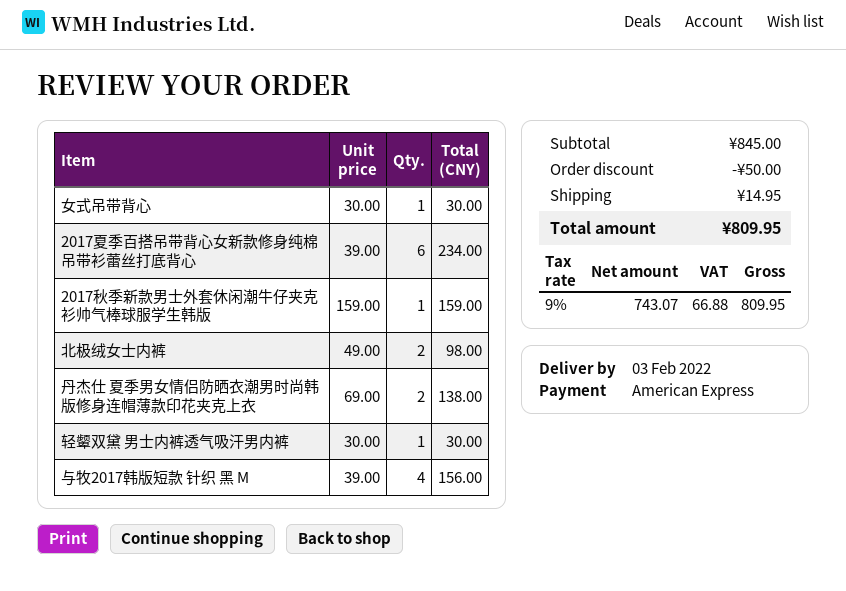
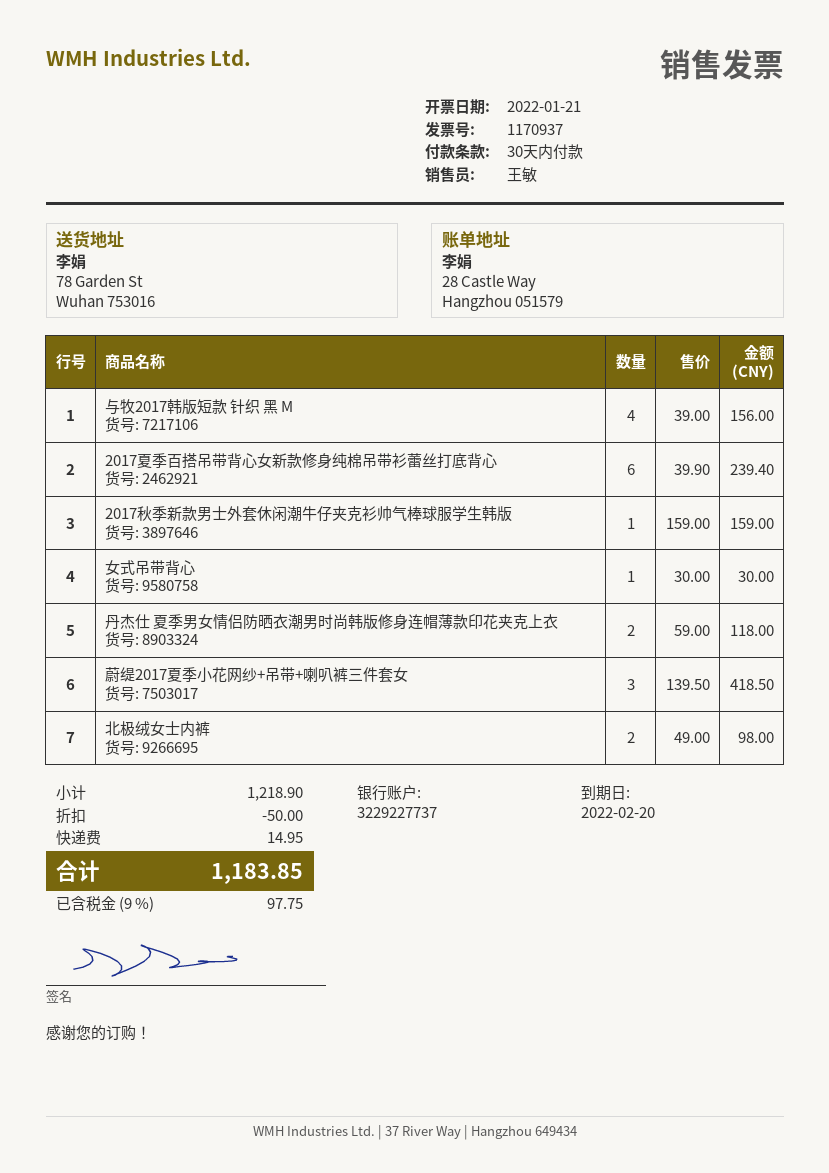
2017夏季百搭吊带背心女新款修身纯棉吊带衫蕾丝打底背心: 6 x 39.00 = 234.00 -> 6 x 39.90 = 239.40
丹杰仕 夏季男女情侣防晒衣潮男时尚韩版修身连帽薄款印花夹克上衣: 2 x 69.00 = 138.00 -> 2 x 59.00 = 118.00
轻颦双黛 男士内裤透气吸汗男内裤: 1 x 30.00 = 30.00 -> none
蔚缇2017夏季小花网纱+吊带+喇叭裤三件套女: none -> 3 x 139.50 = 418.50
subtotal: 845.00 -> 1218.90
tax: 9% = 66.88 -> 9% = 97.75
total: 809.95 -> 1183.85

